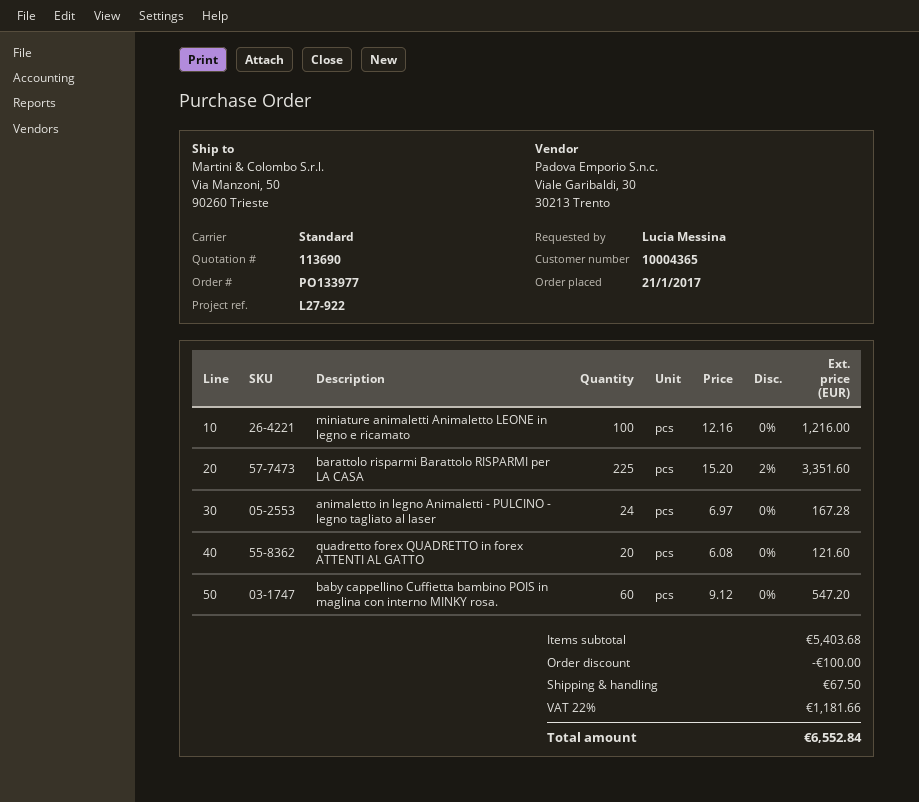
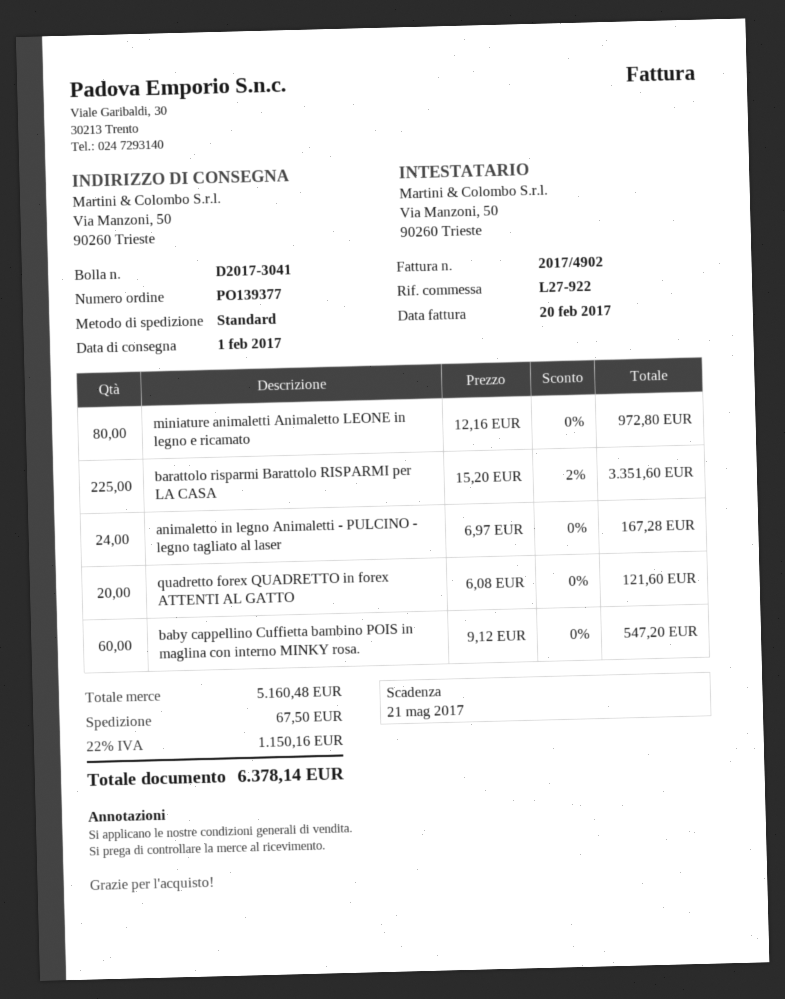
order number: PO133977 -> PO139377
miniature animaletti Animaletto LEONE in legno e ricamato: 100 x 12.16 = 1216.00 -> 80 x 12.16 = 972.80
subtotal: 5403.68 -> 5160.48
discount: 100.00 -> none
tax: 22% = 1181.66 -> 22% = 1150.16
total: 6552.84 -> 6378.14

